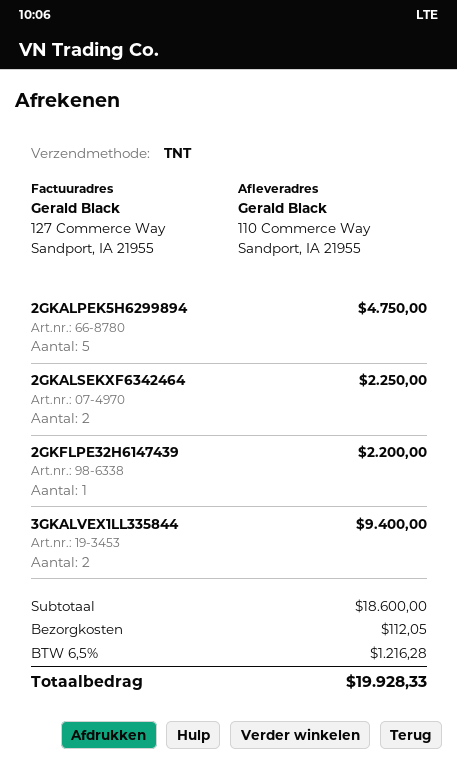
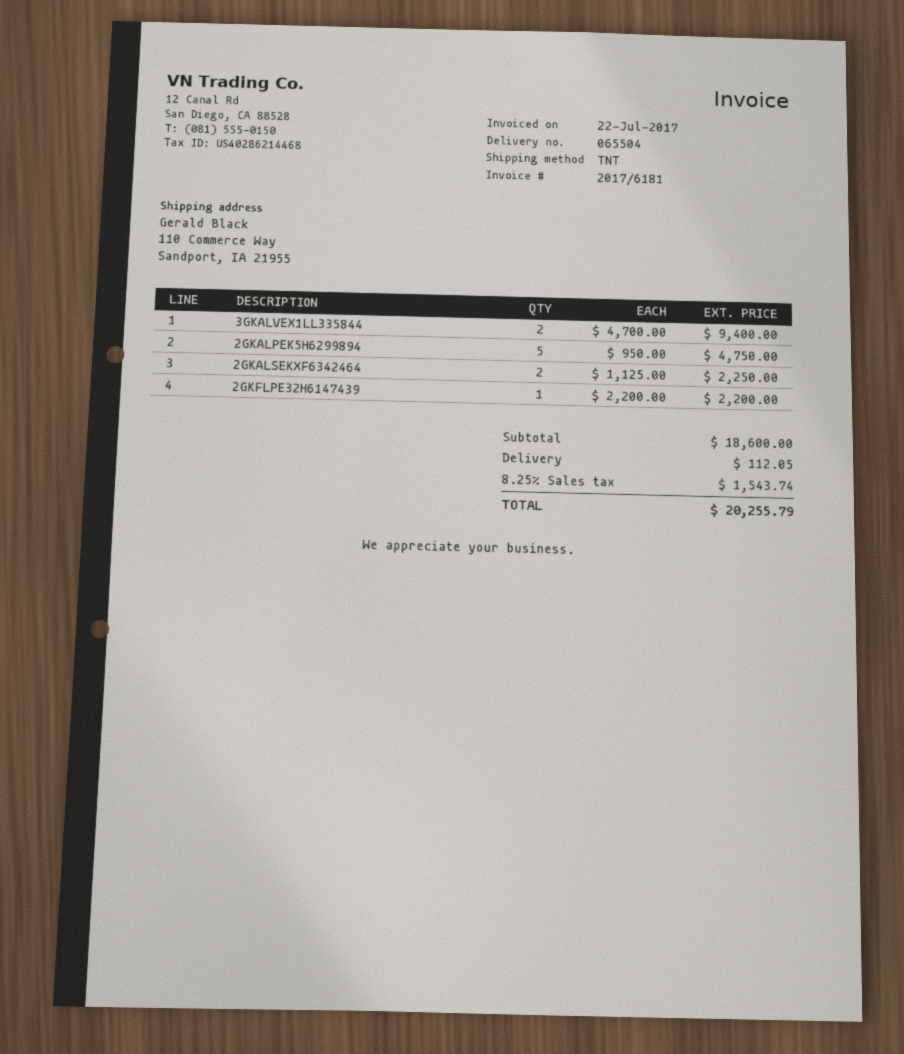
tax: 6.5% = 1216.28 -> 8.25% = 1543.74
total: 19928.33 -> 20255.79

